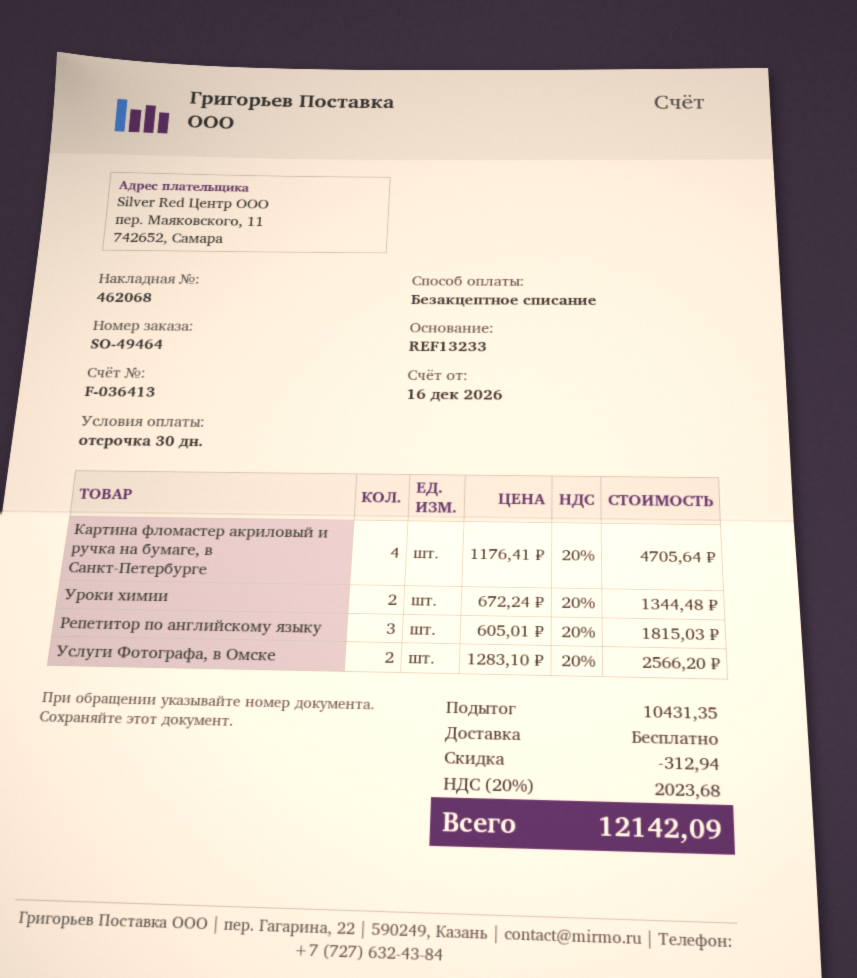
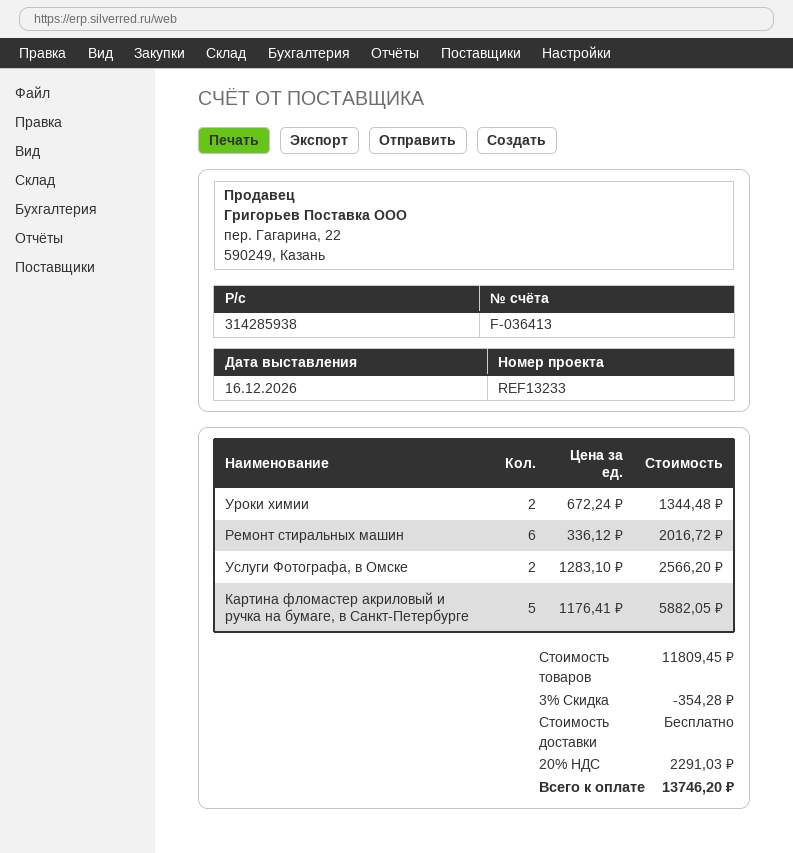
Картина фломастер акриловый и ручка на бумаге, в Санкт-Петербурге: 4 x 1176.41 = 4705.64 -> 5 x 1176.41 = 5882.05
Репетитор по английскому языку: 3 x 605.01 = 1815.03 -> none
Ремонт стиральных машин: none -> 6 x 336.12 = 2016.72
subtotal: 10431.35 -> 11809.45
discount: 312.94 -> 354.28
tax: 20% = 2023.68 -> 20% = 2291.03
total: 12142.09 -> 13746.20

